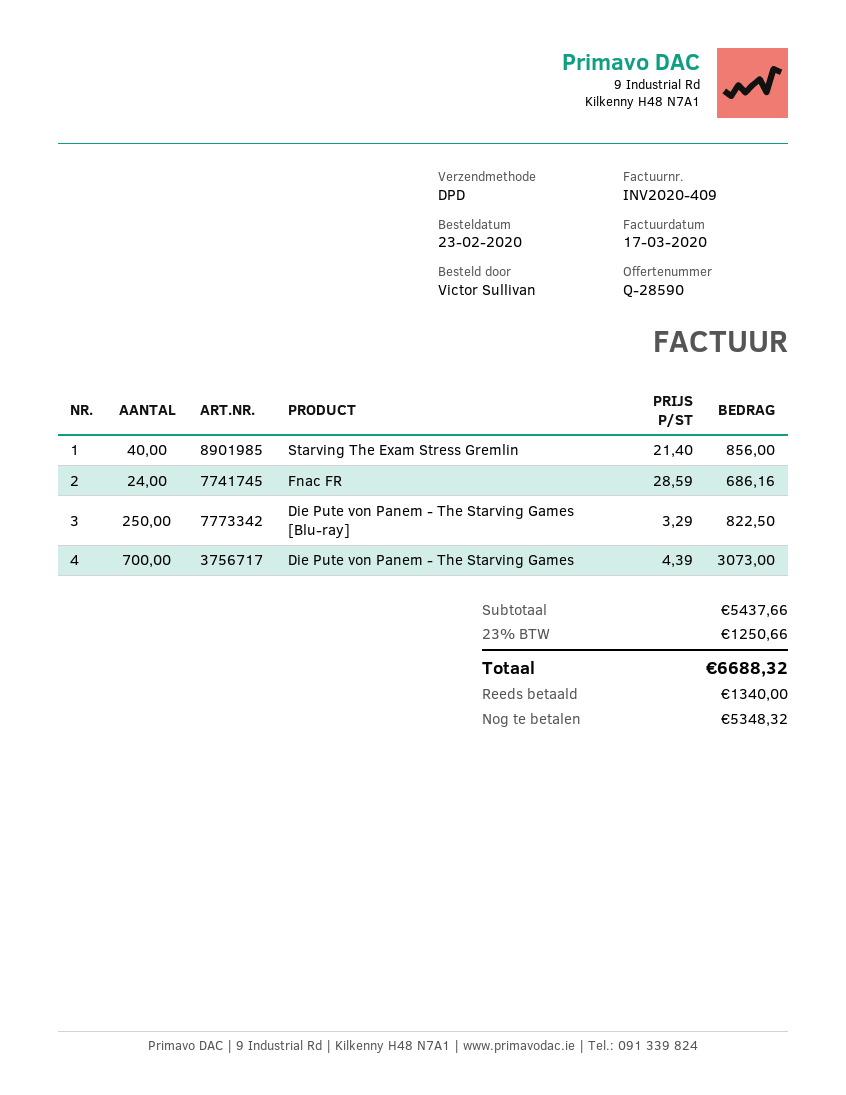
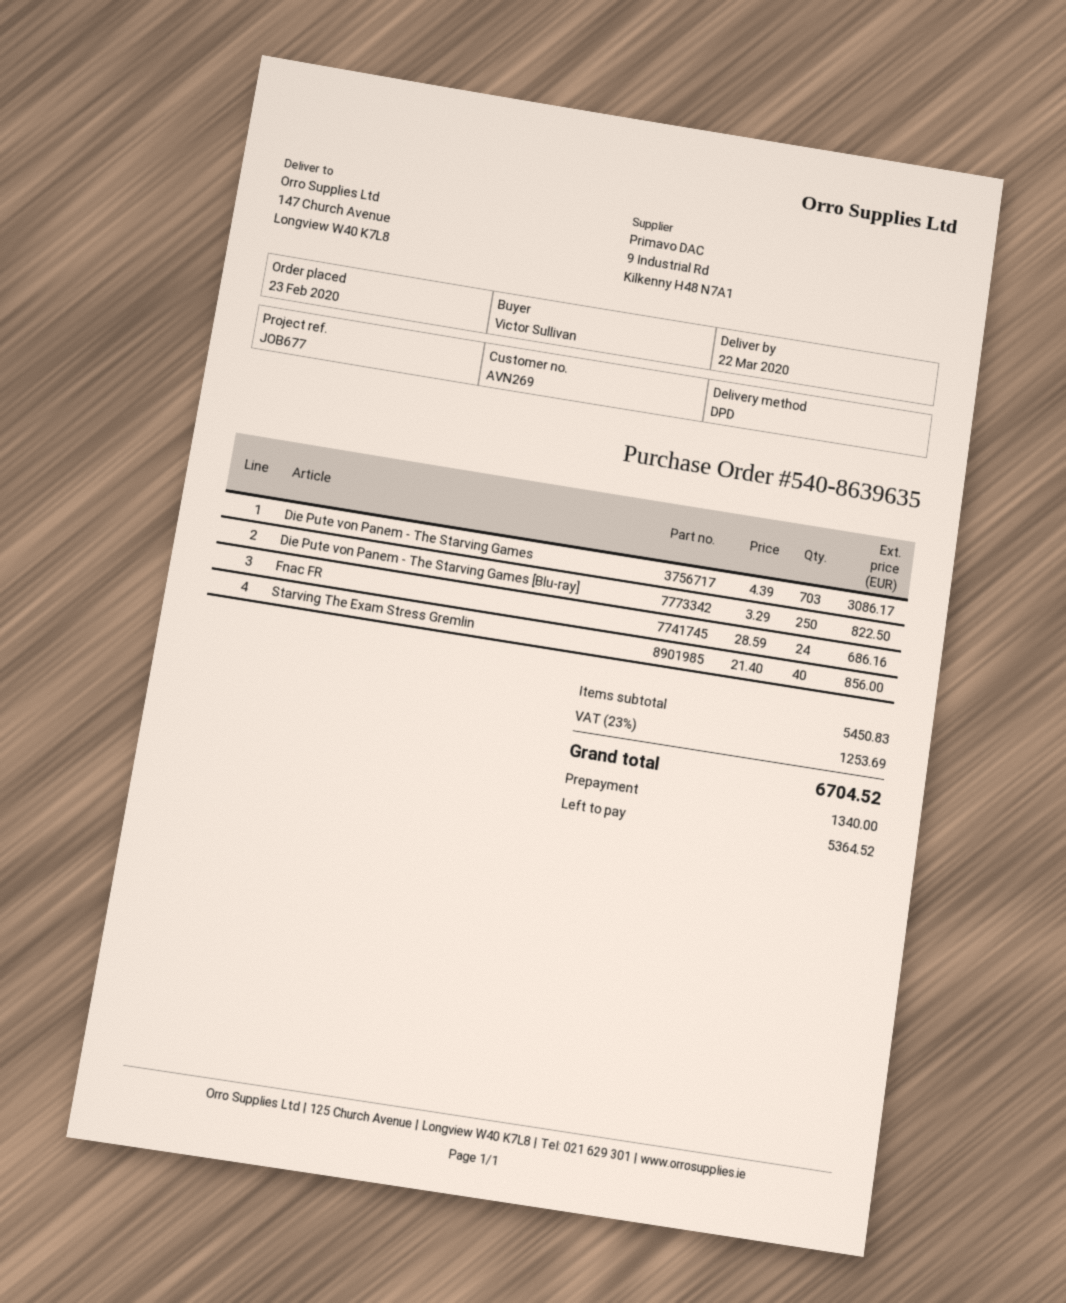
Die Pute von Panem - The Starving Games: 700 x 4.39 = 3073.00 -> 703 x 4.39 = 3086.17
subtotal: 5437.66 -> 5450.83
tax: 23% = 1250.66 -> 23% = 1253.69
total: 6688.32 -> 6704.52
balance: 5348.32 -> 5364.52

